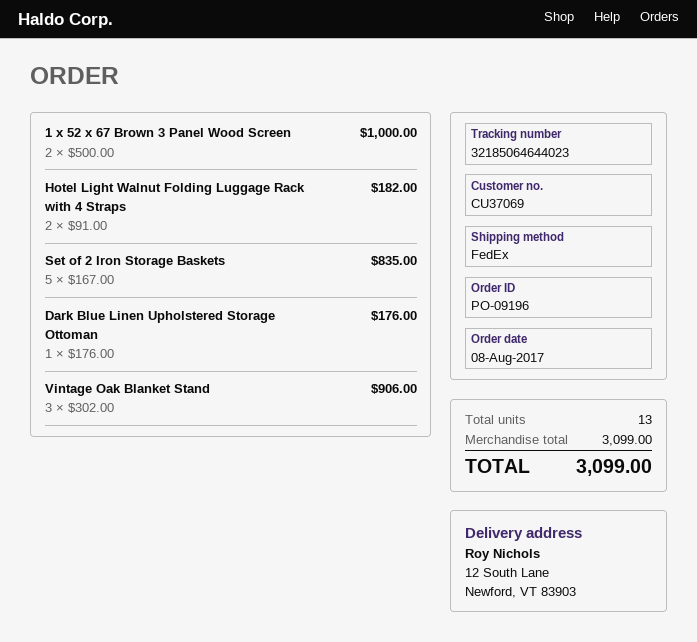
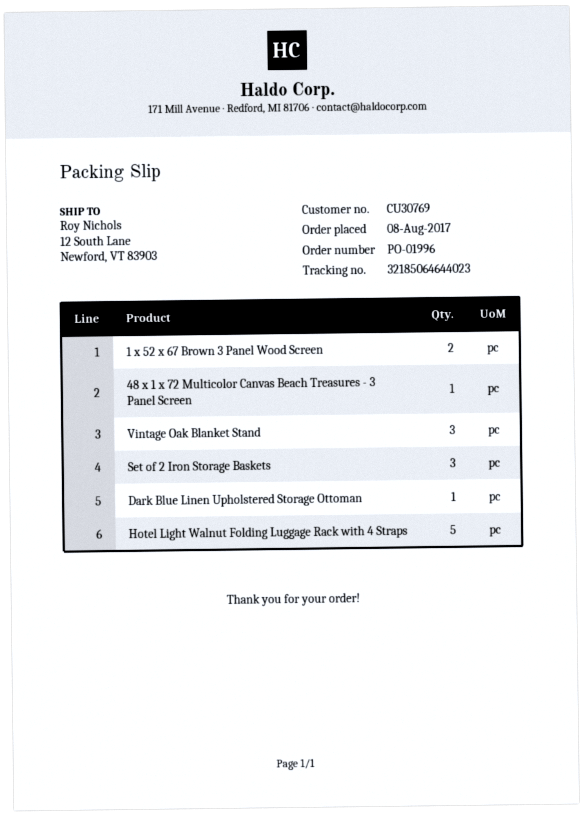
order number: PO-09196 -> PO-01996
customer number: CU37069 -> CU30769
Hotel Light Walnut Folding Luggage Rack with 4 Straps: 2 -> 5
Set of 2 Iron Storage Baskets: 5 -> 3
48 x 1 x 72 Multicolor Canvas Beach Treasures - 3 Panel Screen: none -> 1

